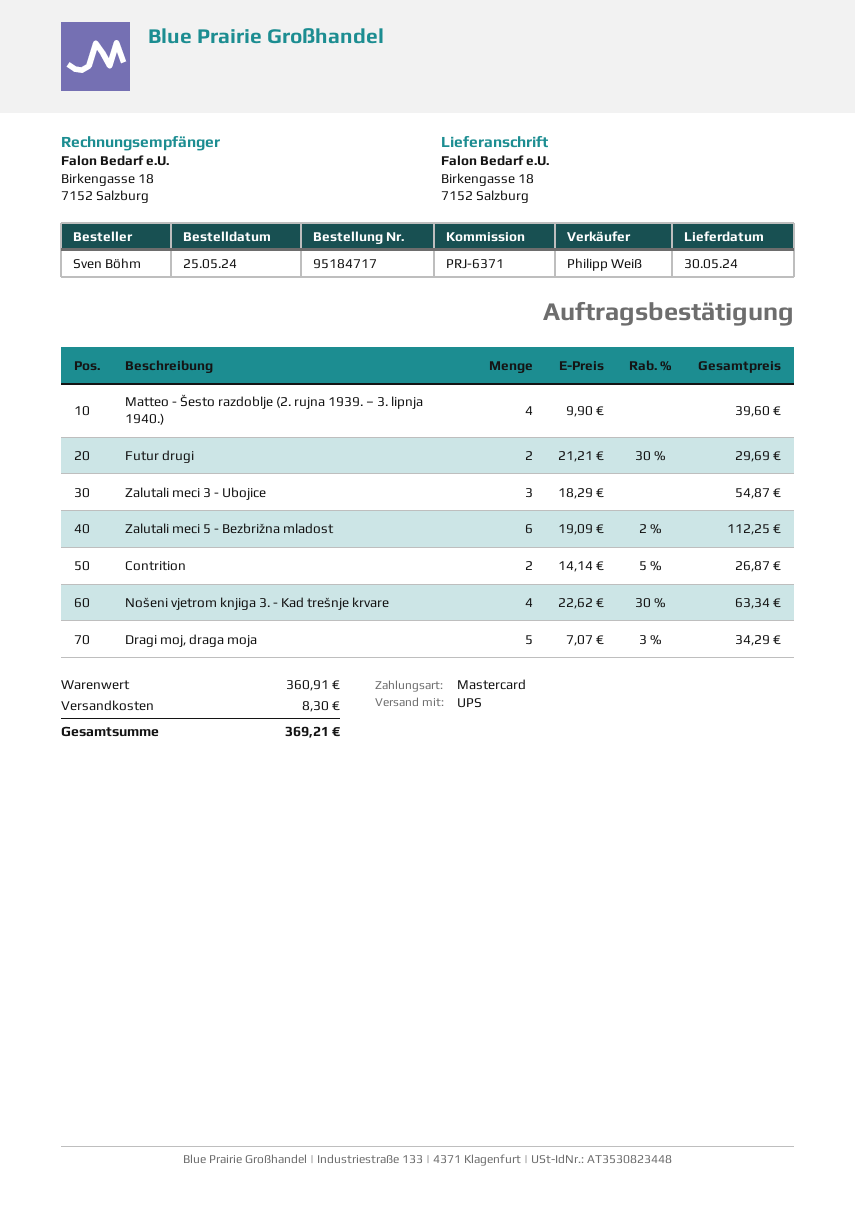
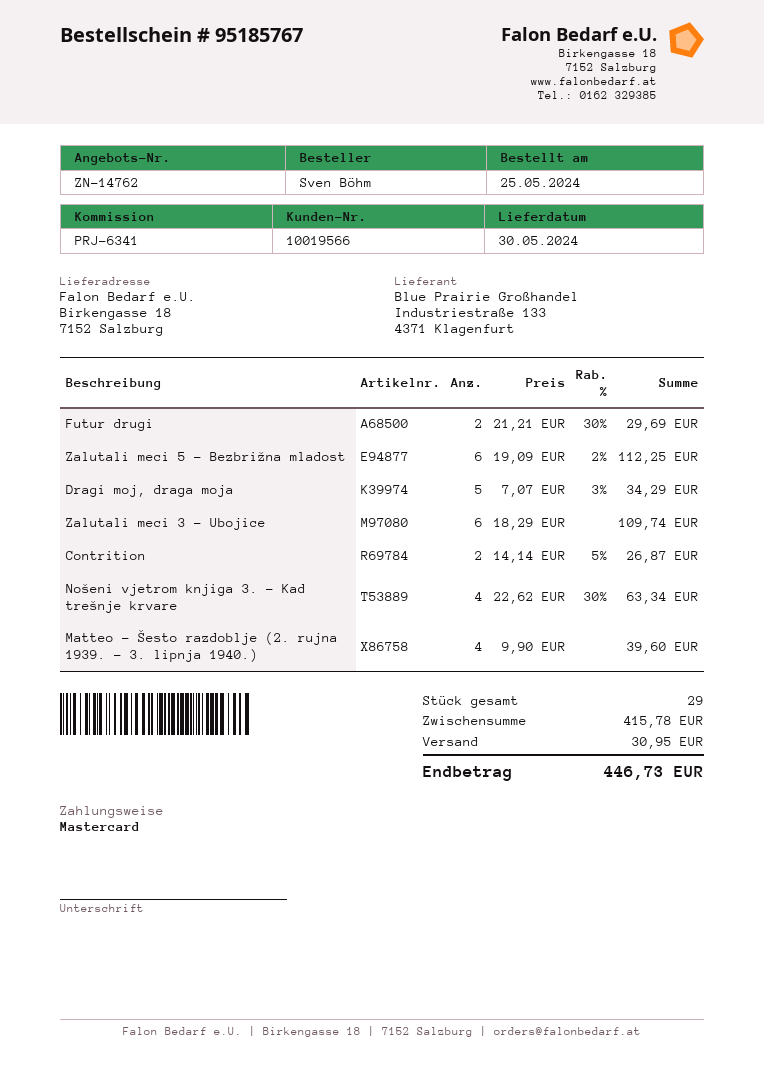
order number: 95184717 -> 95185767
reference: PRJ-6371 -> PRJ-6341
Zalutali meci 3 - Ubojice: 3 x 18.29 = 54.87 -> 6 x 18.29 = 109.74
subtotal: 360.91 -> 415.78
shipping: 8.30 -> 30.95
total: 369.21 -> 446.73

